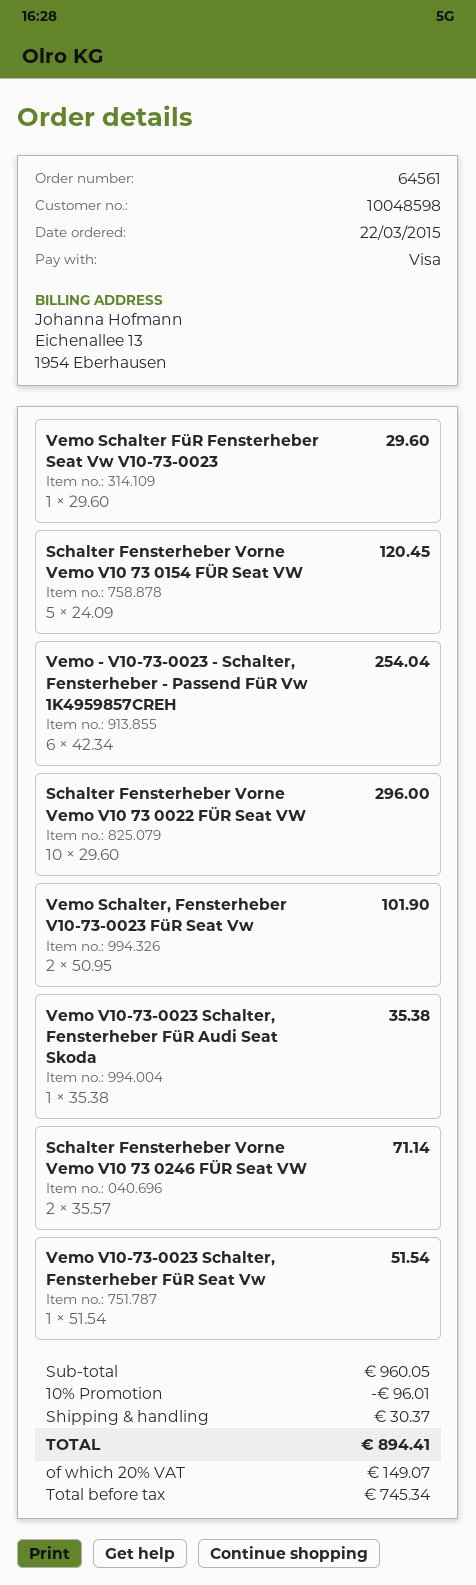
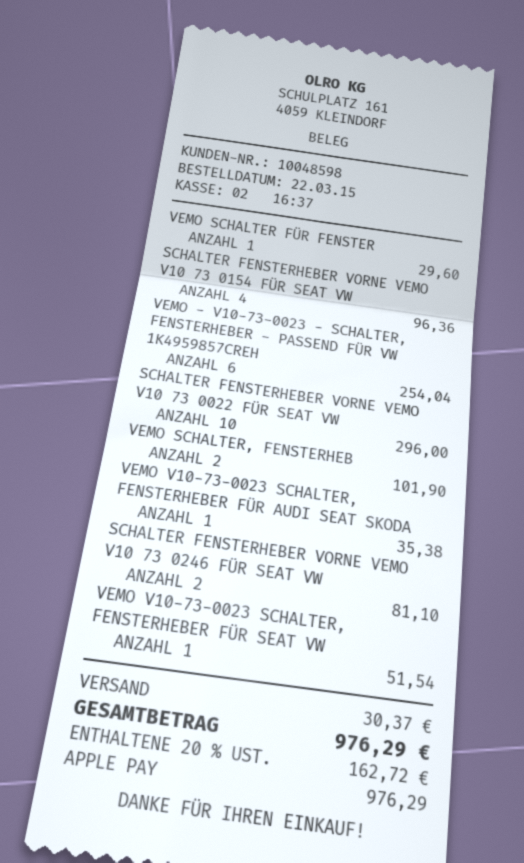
payment method: Visa -> Apple Pay
Schalter Fensterheber Vorne Vemo V10 73 0154 FÜR Seat VW: 5 for 120.45 -> 4 for 96.36
Schalter Fensterheber Vorne Vemo V10 73 0246 FÜR Seat VW: 2 for 71.14 -> 2 for 81.10
discount: 10% = 96.01 -> none
tax: 20% = 149.07 -> 20% = 162.72
total: 894.41 -> 976.29

